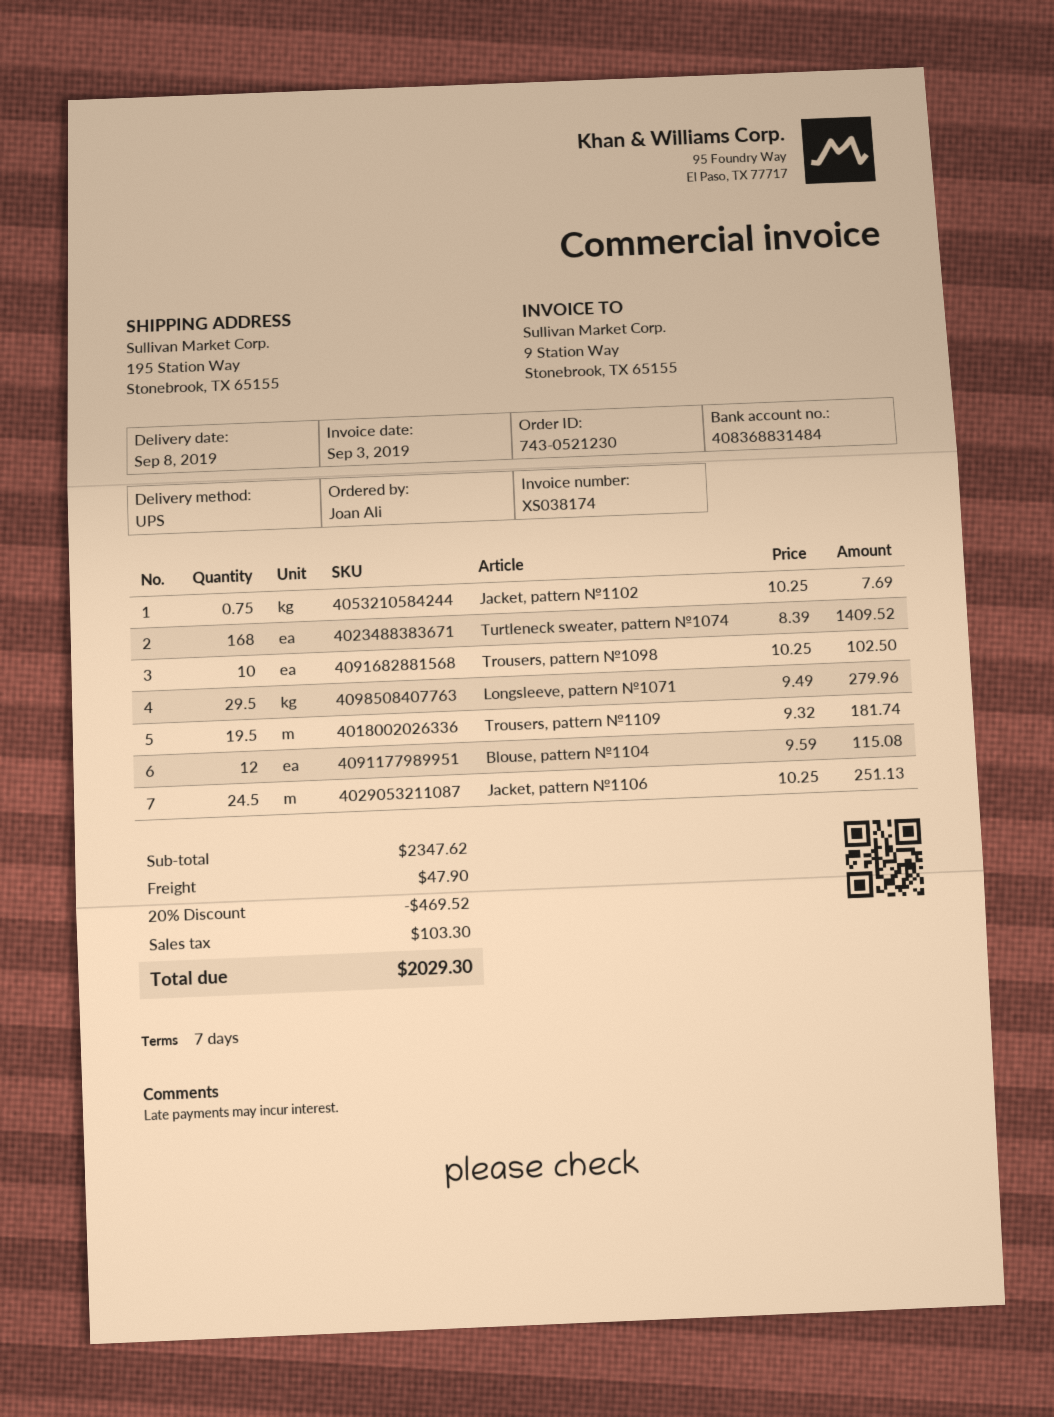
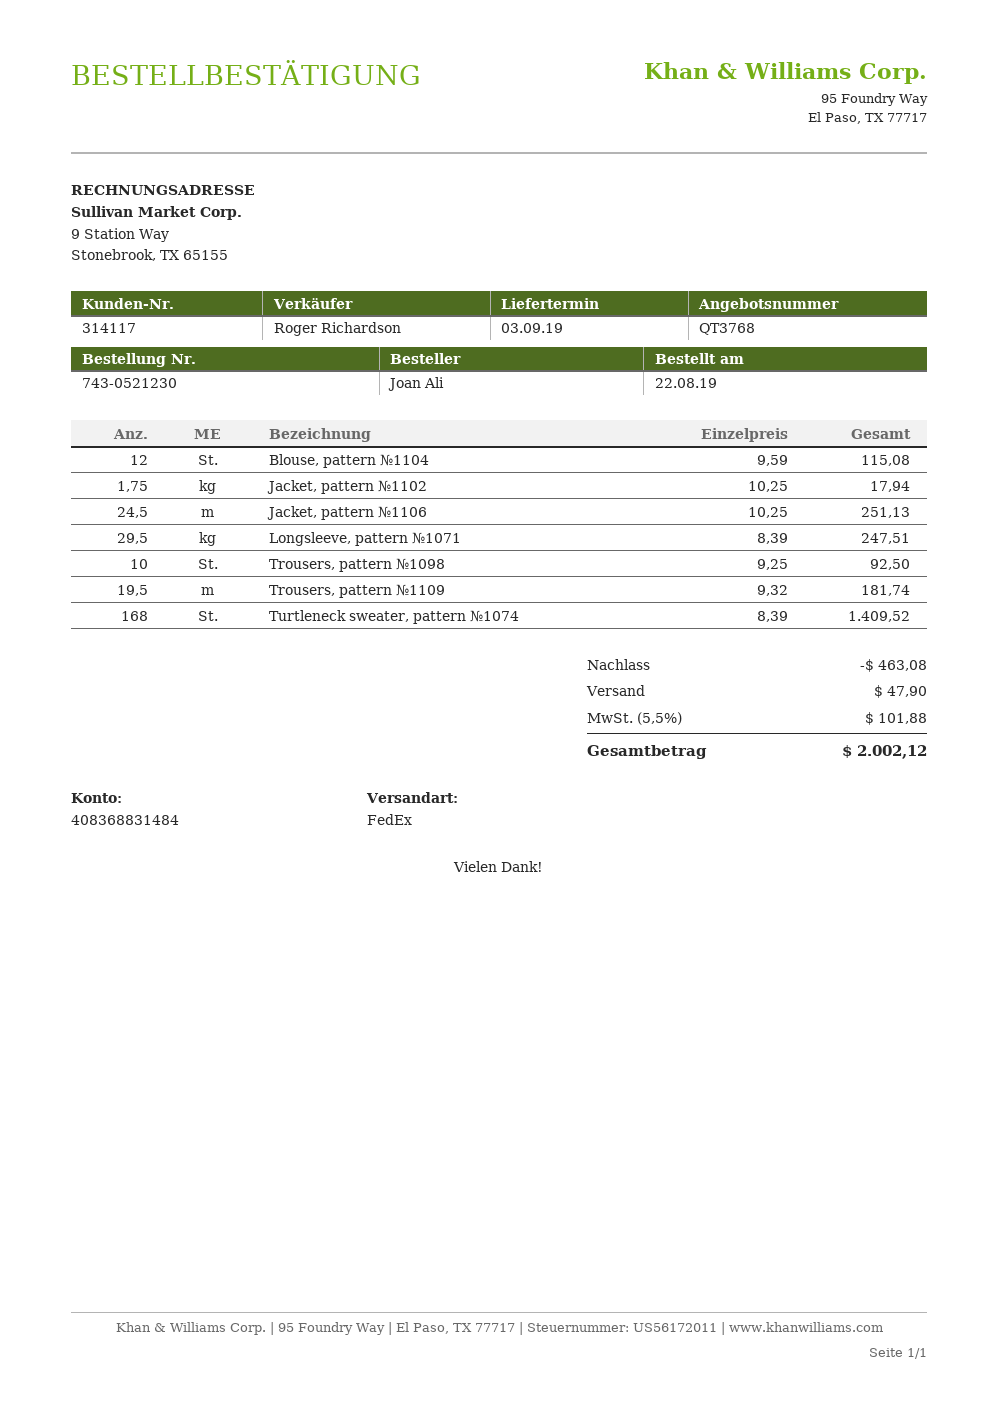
delivery date: 2019-09-08 -> 2019-09-03
shipping method: UPS -> FedEx
Jacket, pattern №1102: 0.75 x 10.25 = 7.69 -> 1.75 x 10.25 = 17.94
Trousers, pattern №1098: 10 x 10.25 = 102.50 -> 10 x 9.25 = 92.50
Longsleeve, pattern №1071: 29.5 x 9.49 = 279.96 -> 29.5 x 8.39 = 247.51
discount: 469.52 -> 463.08
tax: 103.30 -> 101.88
total: 2029.30 -> 2002.12

